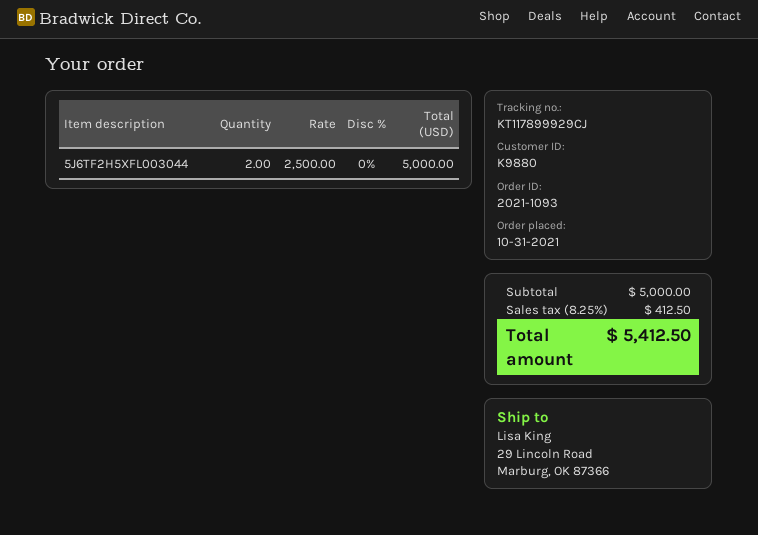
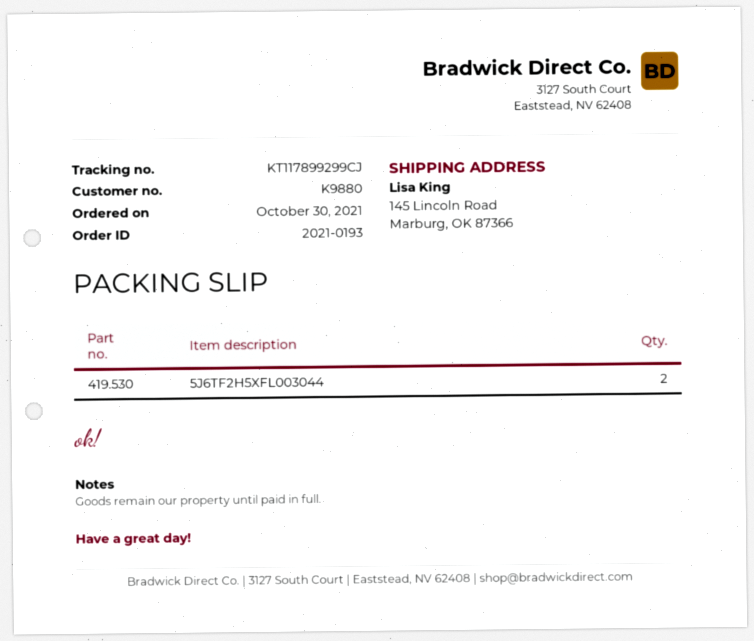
order number: 2021-1093 -> 2021-0193
order date: 2021-10-31 -> 2021-10-30
tracking number: KT117899929CJ -> KT117899299CJ
ship to: 29 Lincoln Road, Marburg, OK 87366 -> 145 Lincoln Road, Marburg, OK 87366

